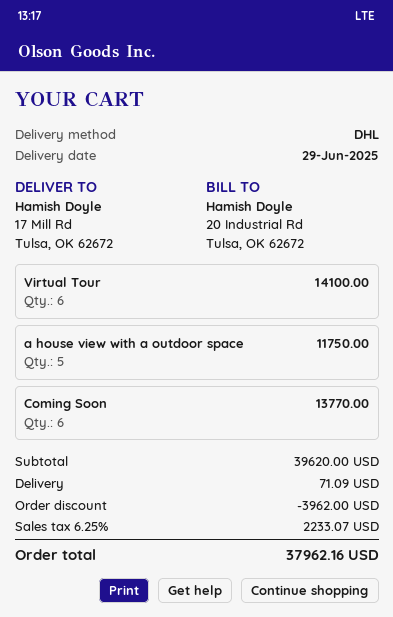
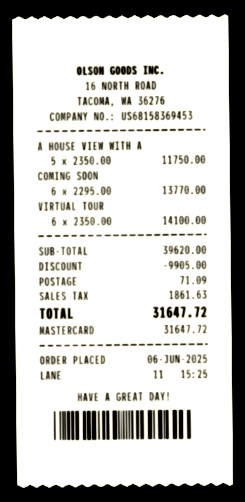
discount: 3962.00 -> 9905.00
tax: 2233.07 -> 1861.63
total: 37962.16 -> 31647.72

